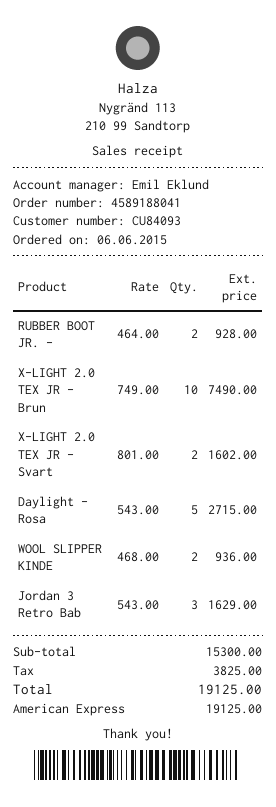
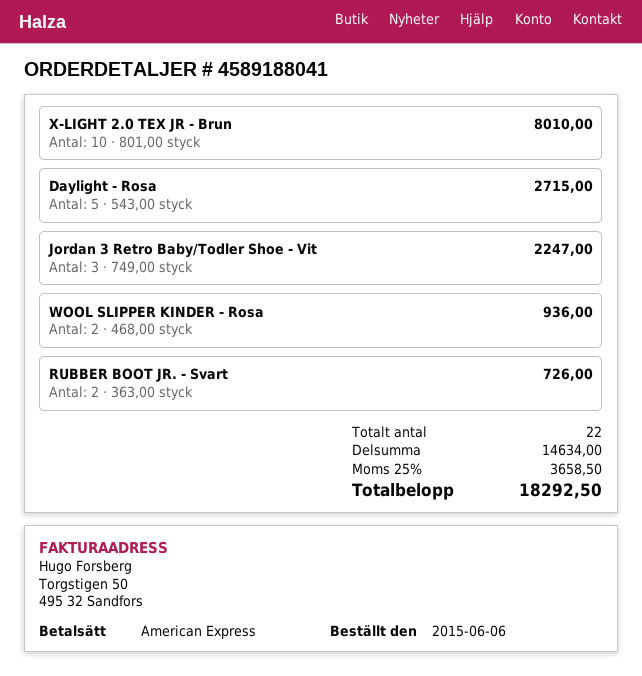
RUBBER BOOT JR. -: 2 x 464.00 = 928.00 -> 2 x 363.00 = 726.00
X-LIGHT 2.0 TEX JR - Brun: 10 x 749.00 = 7490.00 -> 10 x 801.00 = 8010.00
X-LIGHT 2.0 TEX JR - Svart: 2 x 801.00 = 1602.00 -> none
Jordan 3 Retro Bab: 3 x 543.00 = 1629.00 -> 3 x 749.00 = 2247.00
subtotal: 15300.00 -> 14634.00
tax: 3825.00 -> 3658.50
total: 19125.00 -> 18292.50

